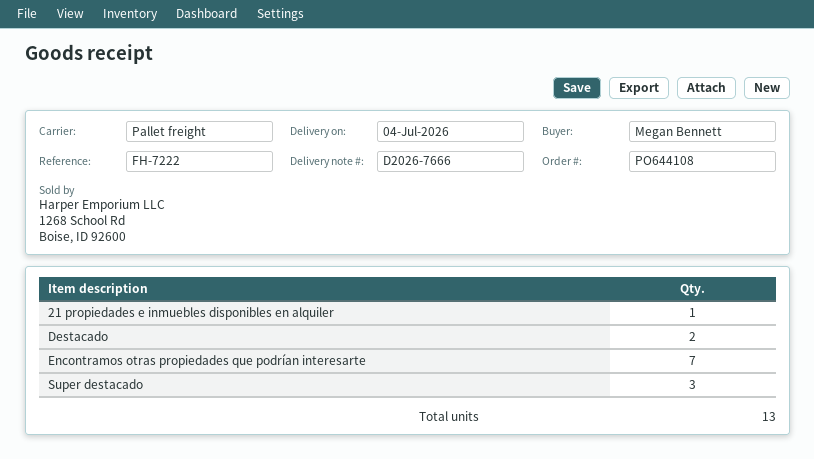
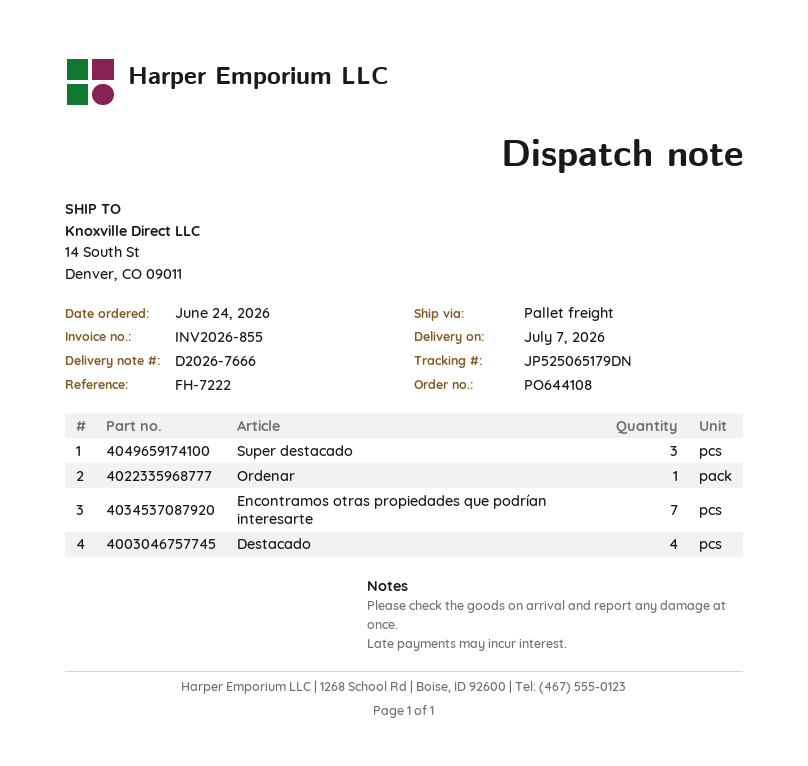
delivery date: 2026-07-04 -> 2026-07-07
21 propiedades e inmuebles disponibles en alquiler: 1 -> none
Destacado: 2 -> 4
Ordenar: none -> 1

